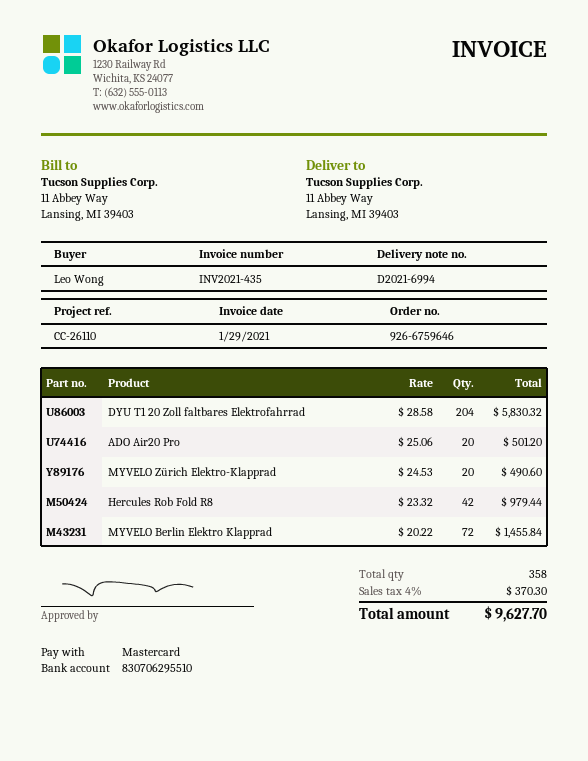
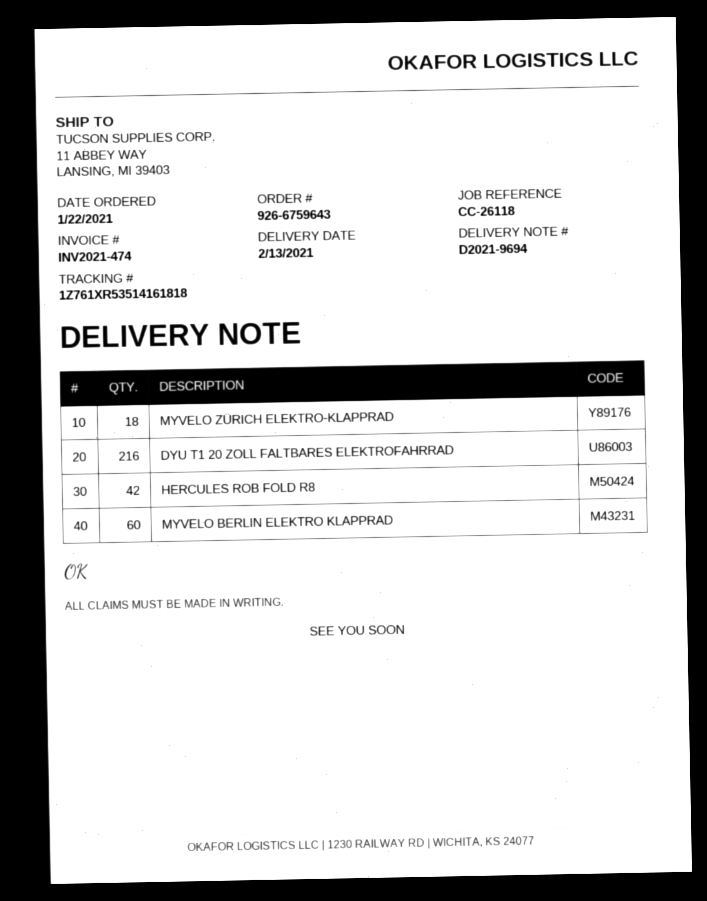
order number: 926-6759646 -> 926-6759643
delivery note number: D2021-6994 -> D2021-9694
invoice number: INV2021-435 -> INV2021-474
reference: CC-26110 -> CC-26118
DYU T1 20 Zoll faltbares Elektrofahrrad: 204 -> 216
ADO Air20 Pro: 20 -> none
MYVELO Zürich Elektro-Klapprad: 20 -> 18
MYVELO Berlin Elektro Klapprad: 72 -> 60

